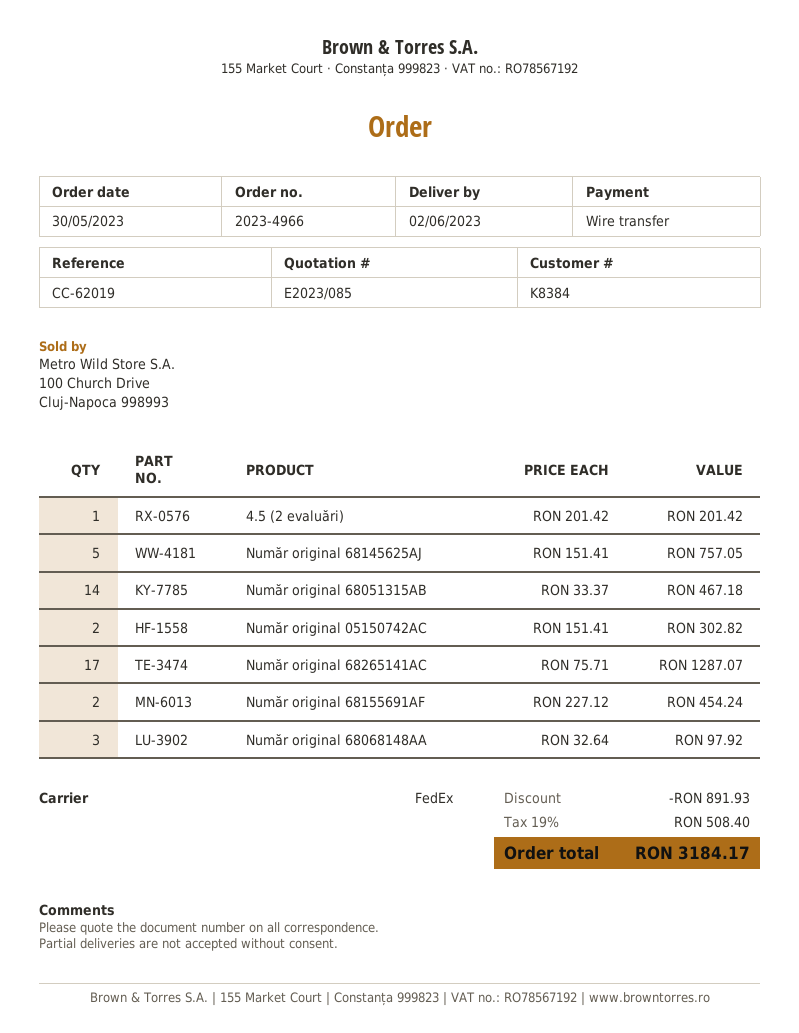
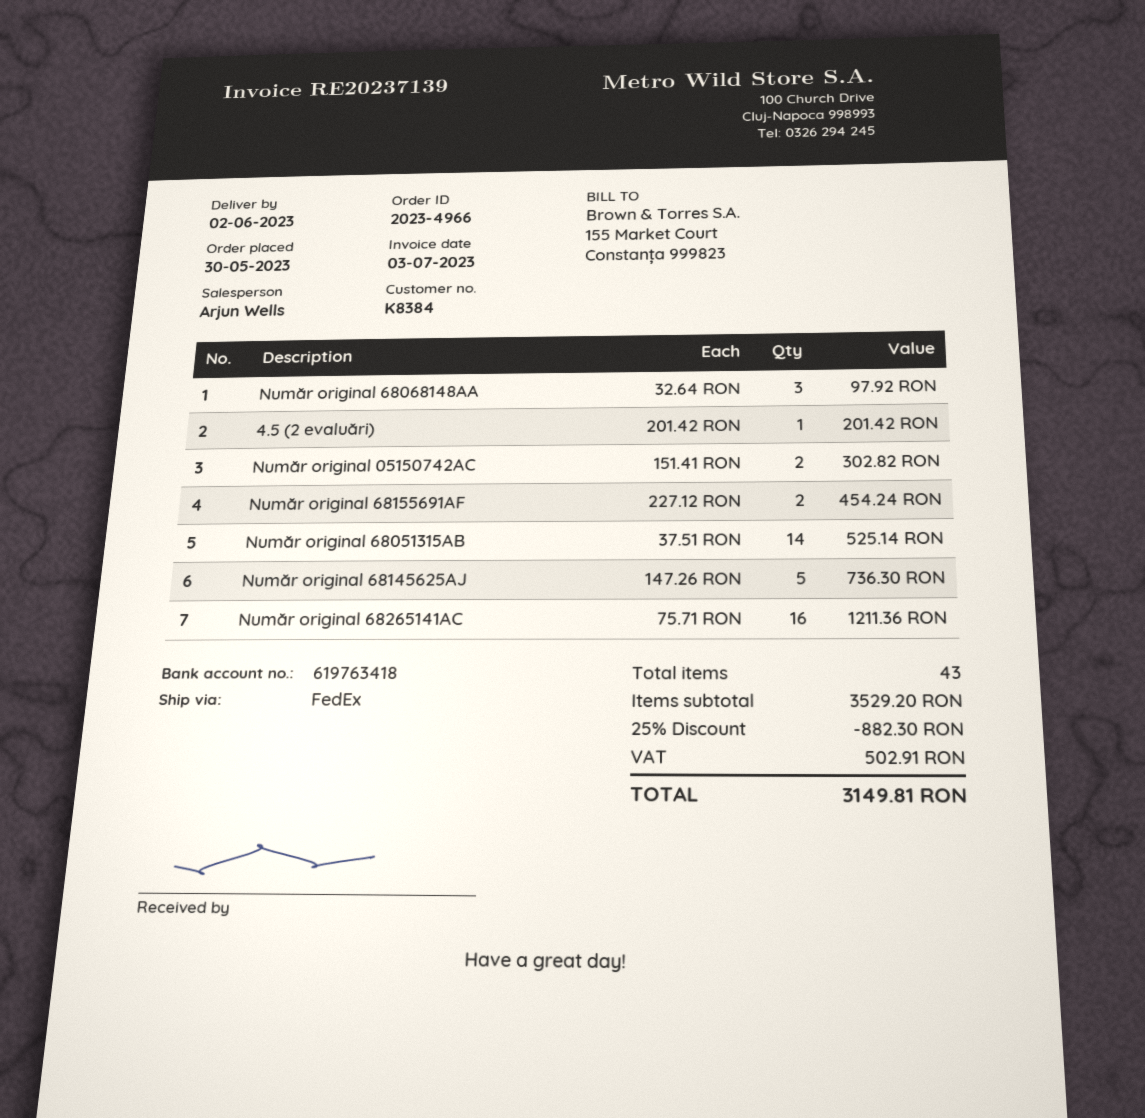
Număr original 68145625AJ: 5 x 151.41 = 757.05 -> 5 x 147.26 = 736.30
Număr original 68051315AB: 14 x 33.37 = 467.18 -> 14 x 37.51 = 525.14
Număr original 68265141AC: 17 x 75.71 = 1287.07 -> 16 x 75.71 = 1211.36
discount: 891.93 -> 882.30
tax: 508.40 -> 502.91
total: 3184.17 -> 3149.81

